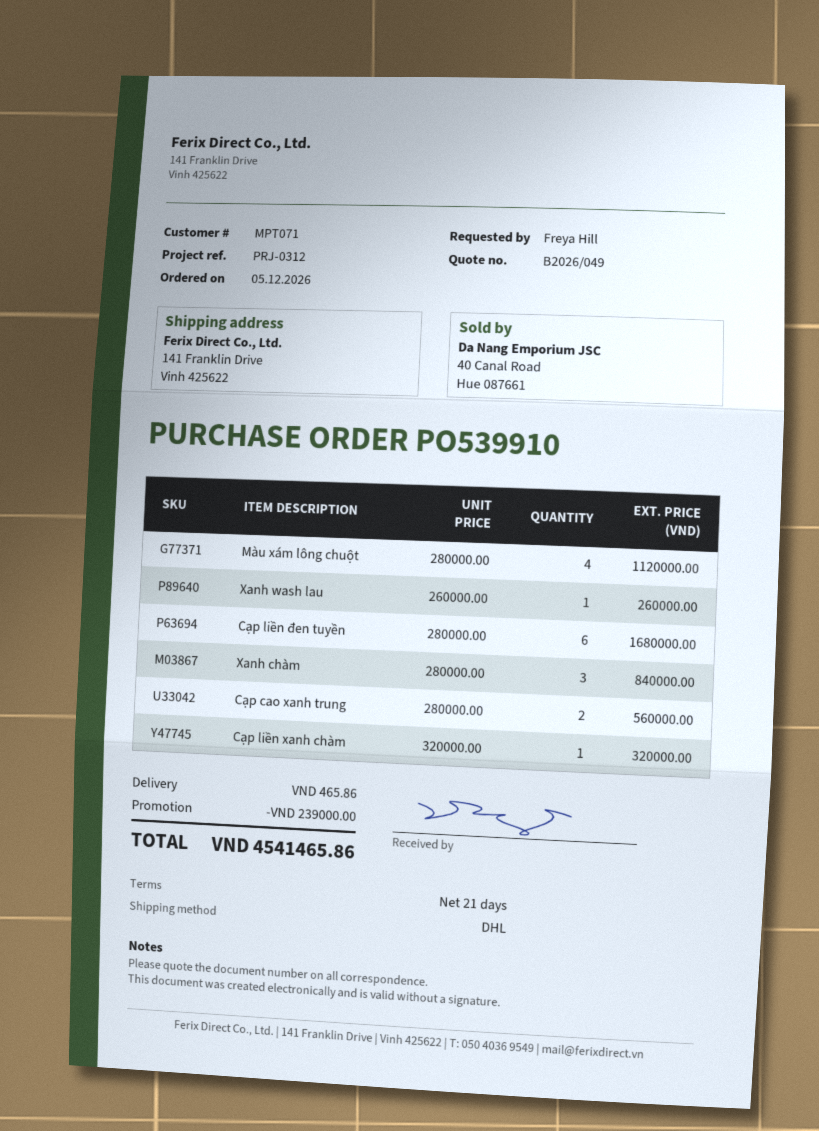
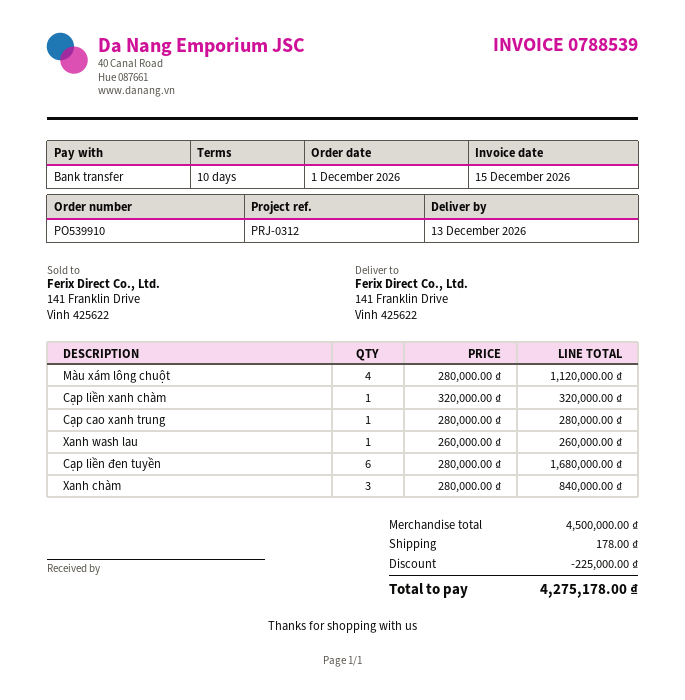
order date: 2026-12-05 -> 2026-12-01
payment terms: 21 days -> 10 days
Cạp cao xanh trung: 2 x 280000.00 = 560000.00 -> 1 x 280000.00 = 280000.00
discount: 239000.00 -> 225000.00
shipping: 465.86 -> 178.00
total: 4541465.86 -> 4275178.00

